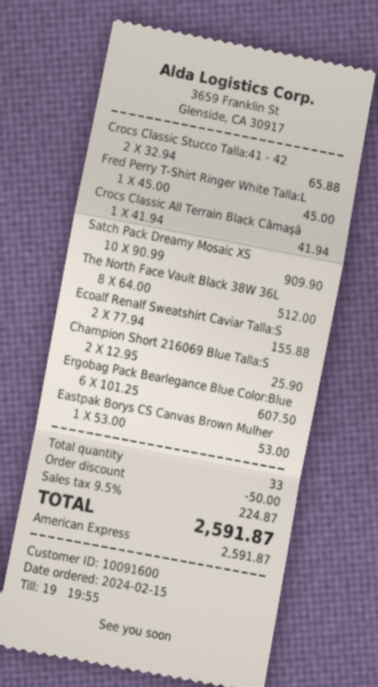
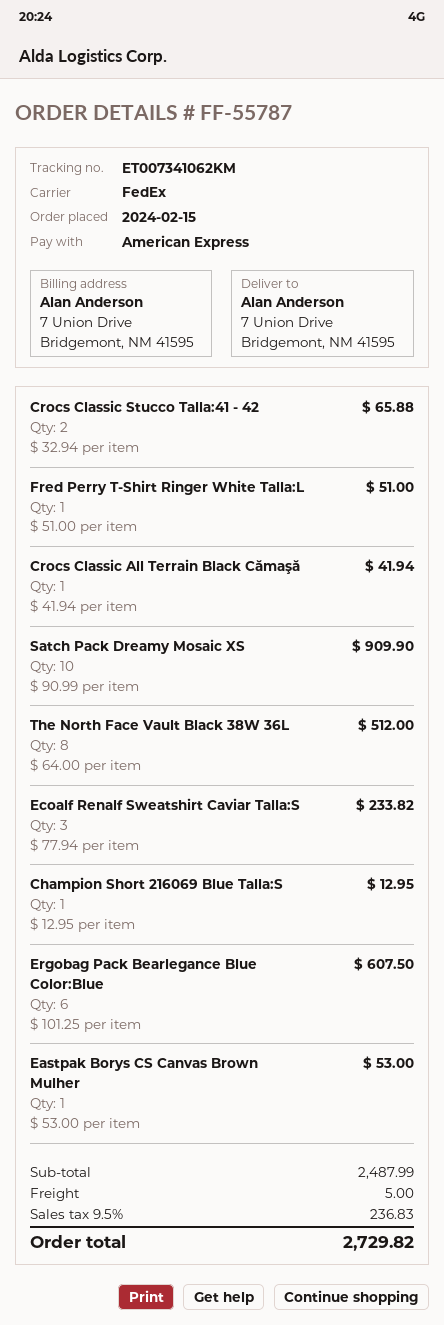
Fred Perry T-Shirt Ringer White Talla:L: 1 x 45.00 = 45.00 -> 1 x 51.00 = 51.00
Ecoalf Renalf Sweatshirt Caviar Talla:S: 2 x 77.94 = 155.88 -> 3 x 77.94 = 233.82
Champion Short 216069 Blue Talla:S: 2 x 12.95 = 25.90 -> 1 x 12.95 = 12.95
discount: 50.00 -> none
shipping: none -> 5.00
tax: 9.5% = 224.87 -> 9.5% = 236.83
total: 2591.87 -> 2729.82

